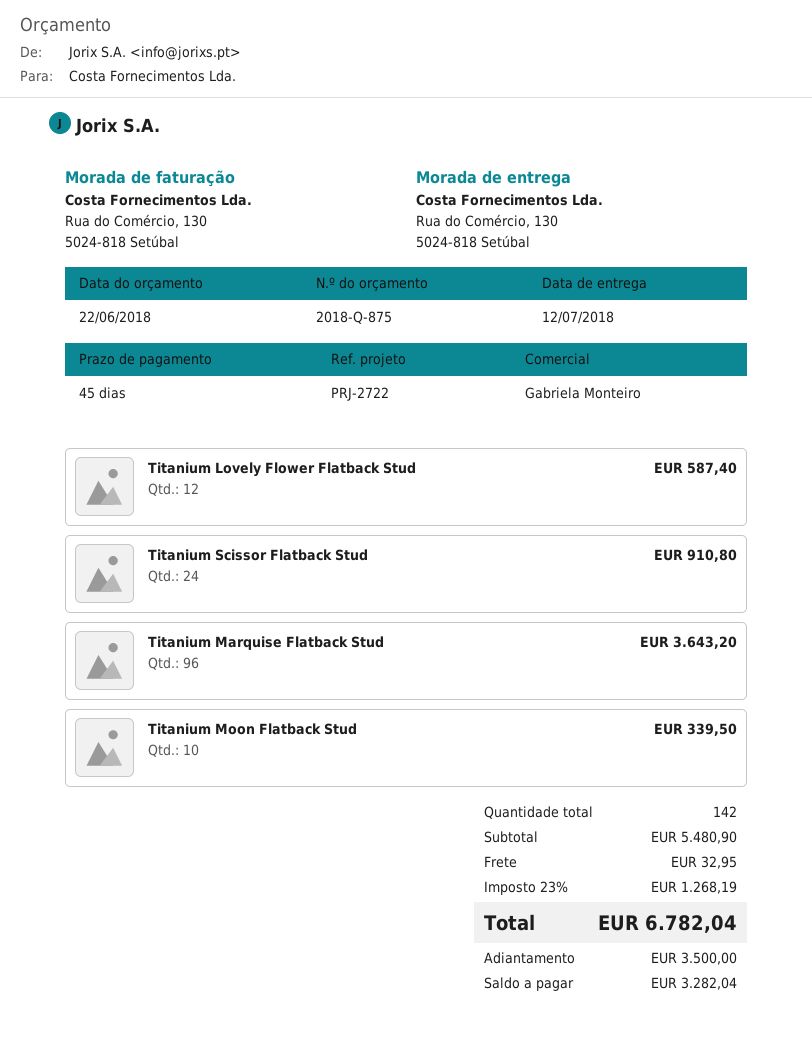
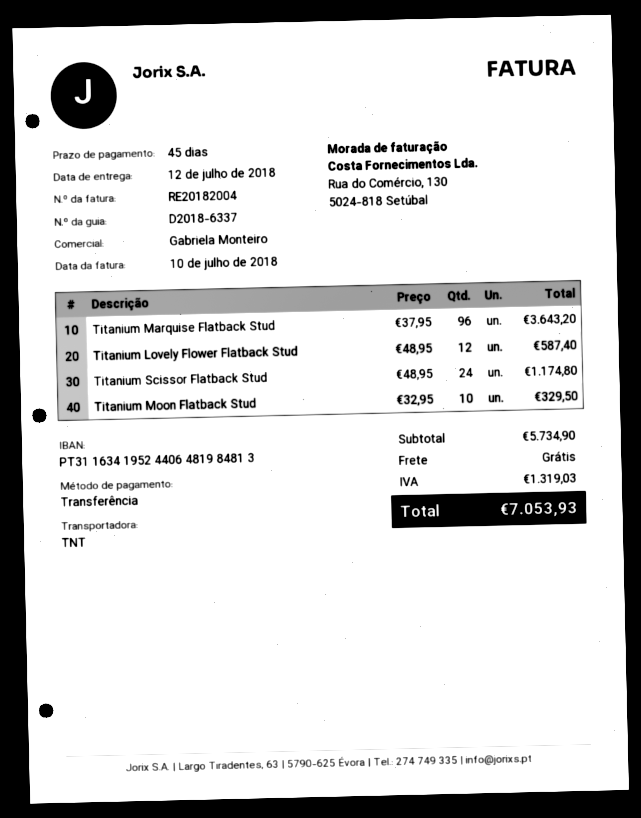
Titanium Scissor Flatback Stud: 24 for 910.80 -> 24 for 1174.80
Titanium Moon Flatback Stud: 10 for 339.50 -> 10 for 329.50
subtotal: 5480.90 -> 5734.90
shipping: 32.95 -> 0.00
tax: 1268.19 -> 1319.03
total: 6782.04 -> 7053.93

